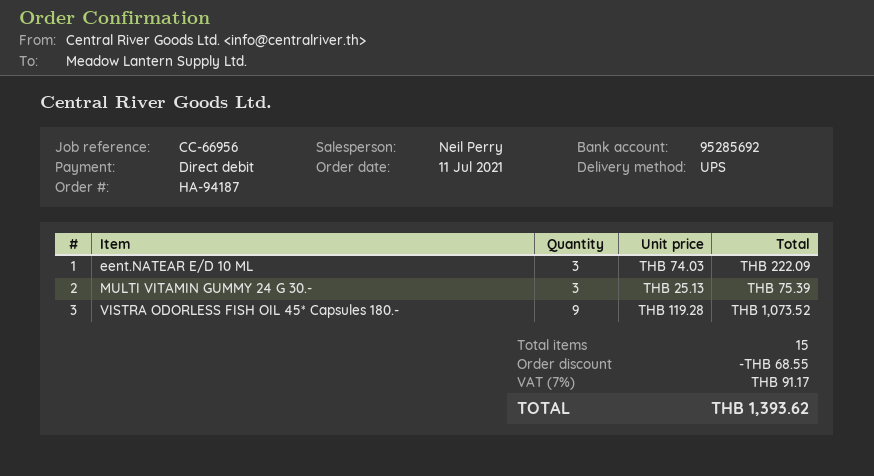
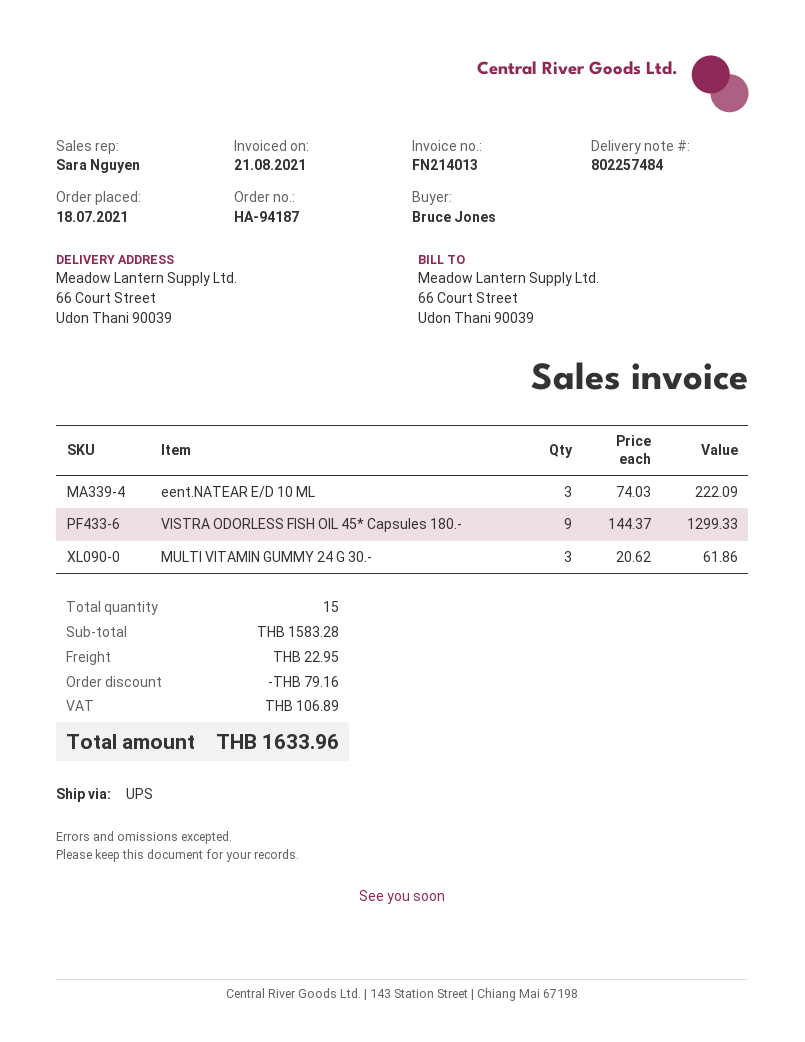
order date: 2021-07-11 -> 2021-07-18
sales rep: Neil Perry -> Sara Nguyen
MULTI VITAMIN GUMMY 24 G 30.-: 3 x 25.13 = 75.39 -> 3 x 20.62 = 61.86
VISTRA ODORLESS FISH OIL 45* Capsules 180.-: 9 x 119.28 = 1073.52 -> 9 x 144.37 = 1299.33
discount: 68.55 -> 79.16
shipping: none -> 22.95
tax: 91.17 -> 106.89
total: 1393.62 -> 1633.96

